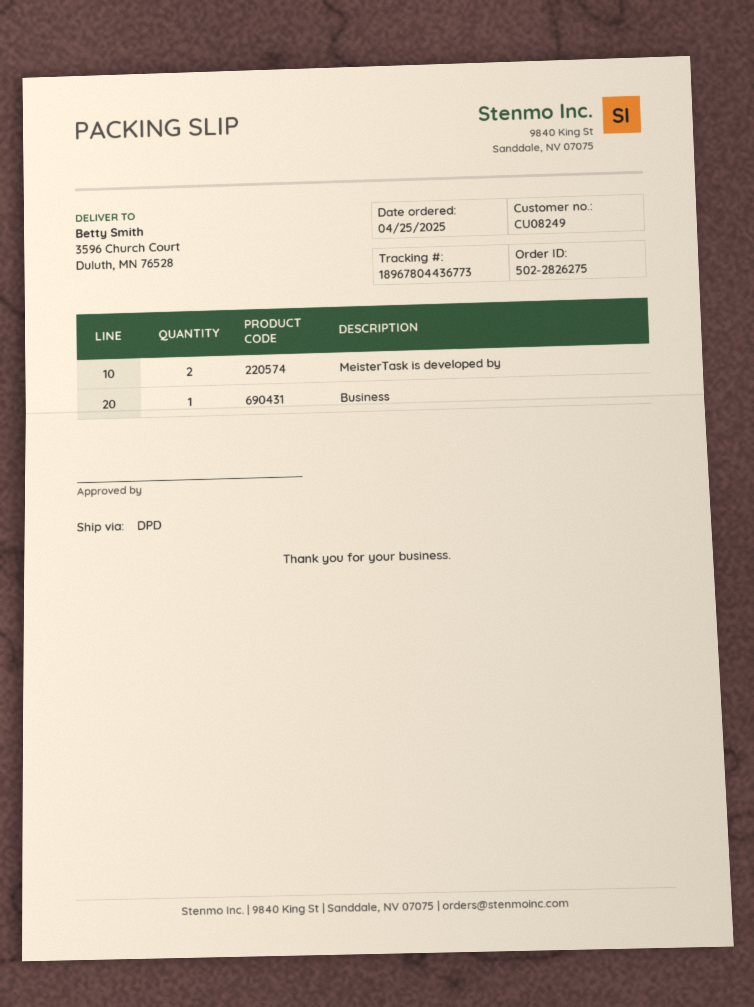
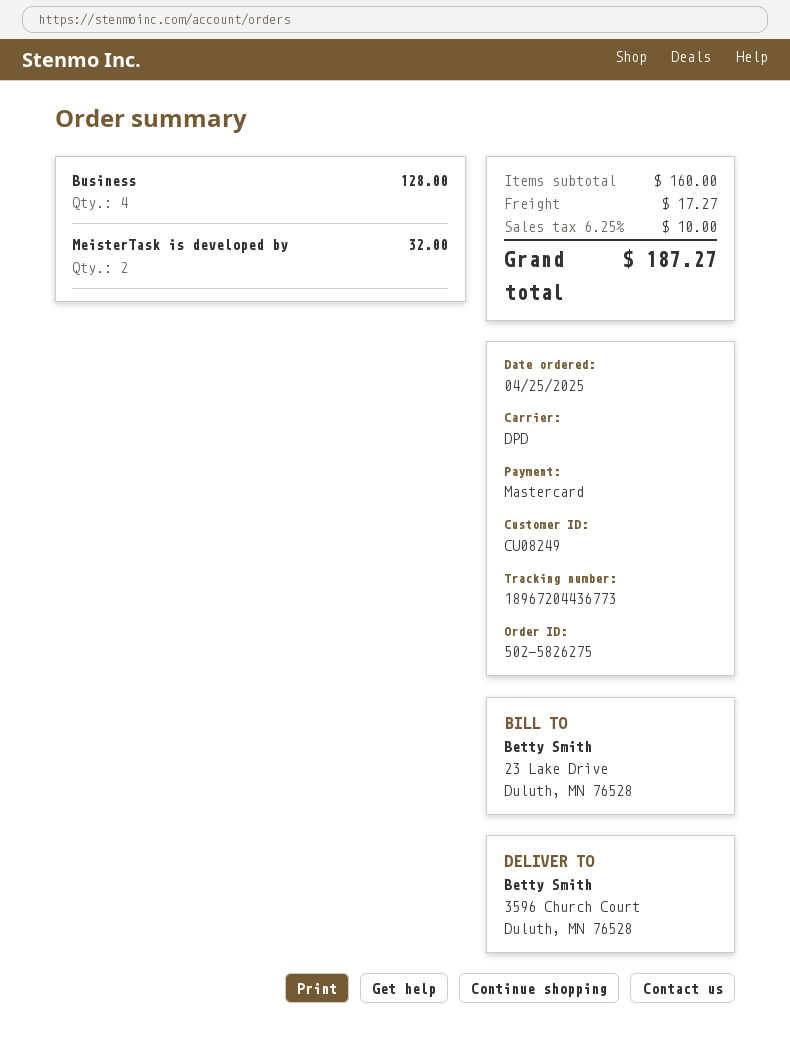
order number: 502-2826275 -> 502-5826275
tracking number: 18967804436773 -> 18967204436773
Business: 1 -> 4

